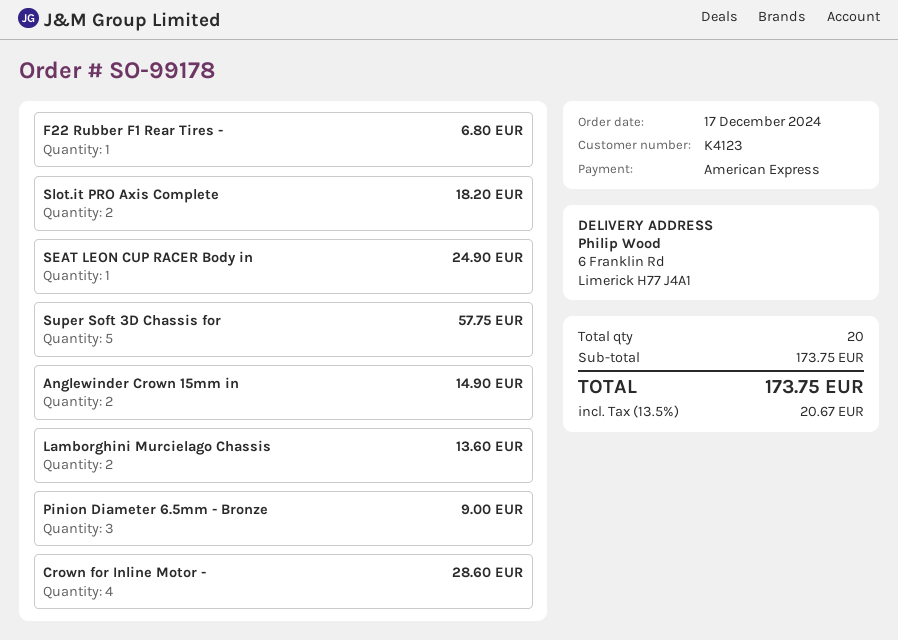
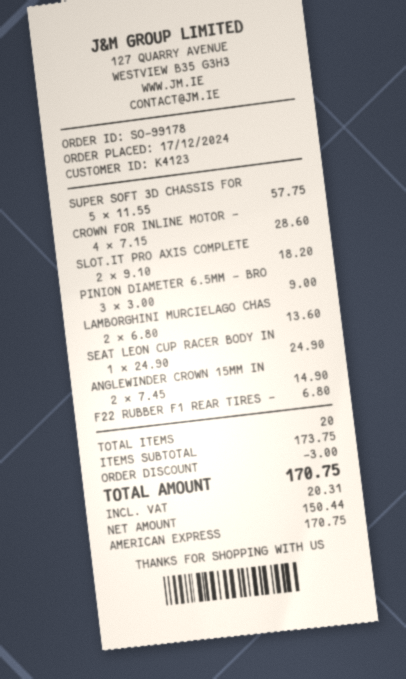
discount: none -> 3.00
tax: 20.67 -> 20.31
total: 173.75 -> 170.75

